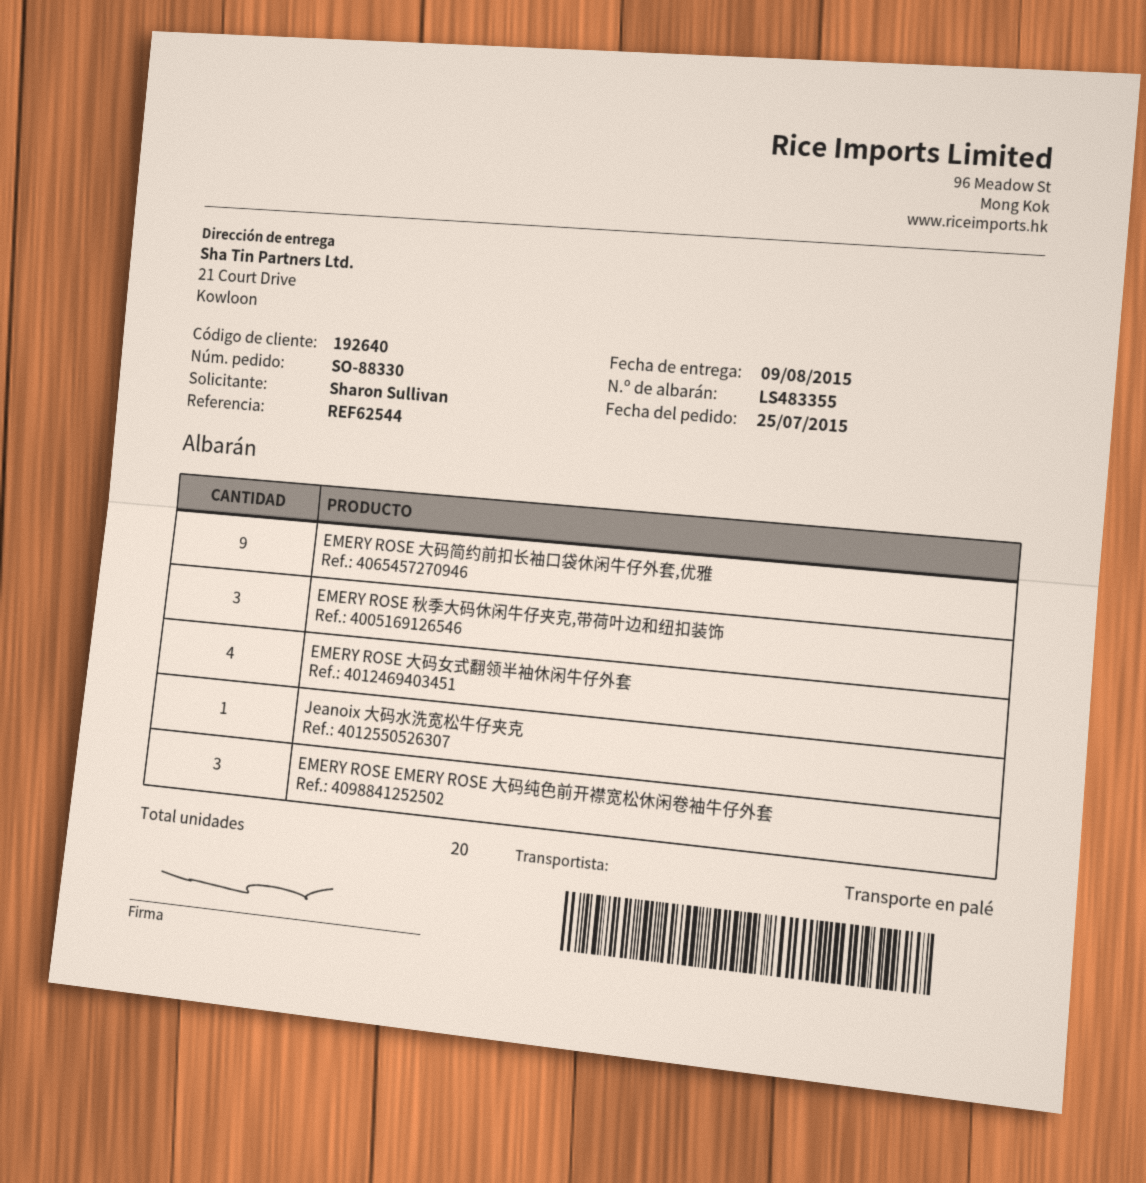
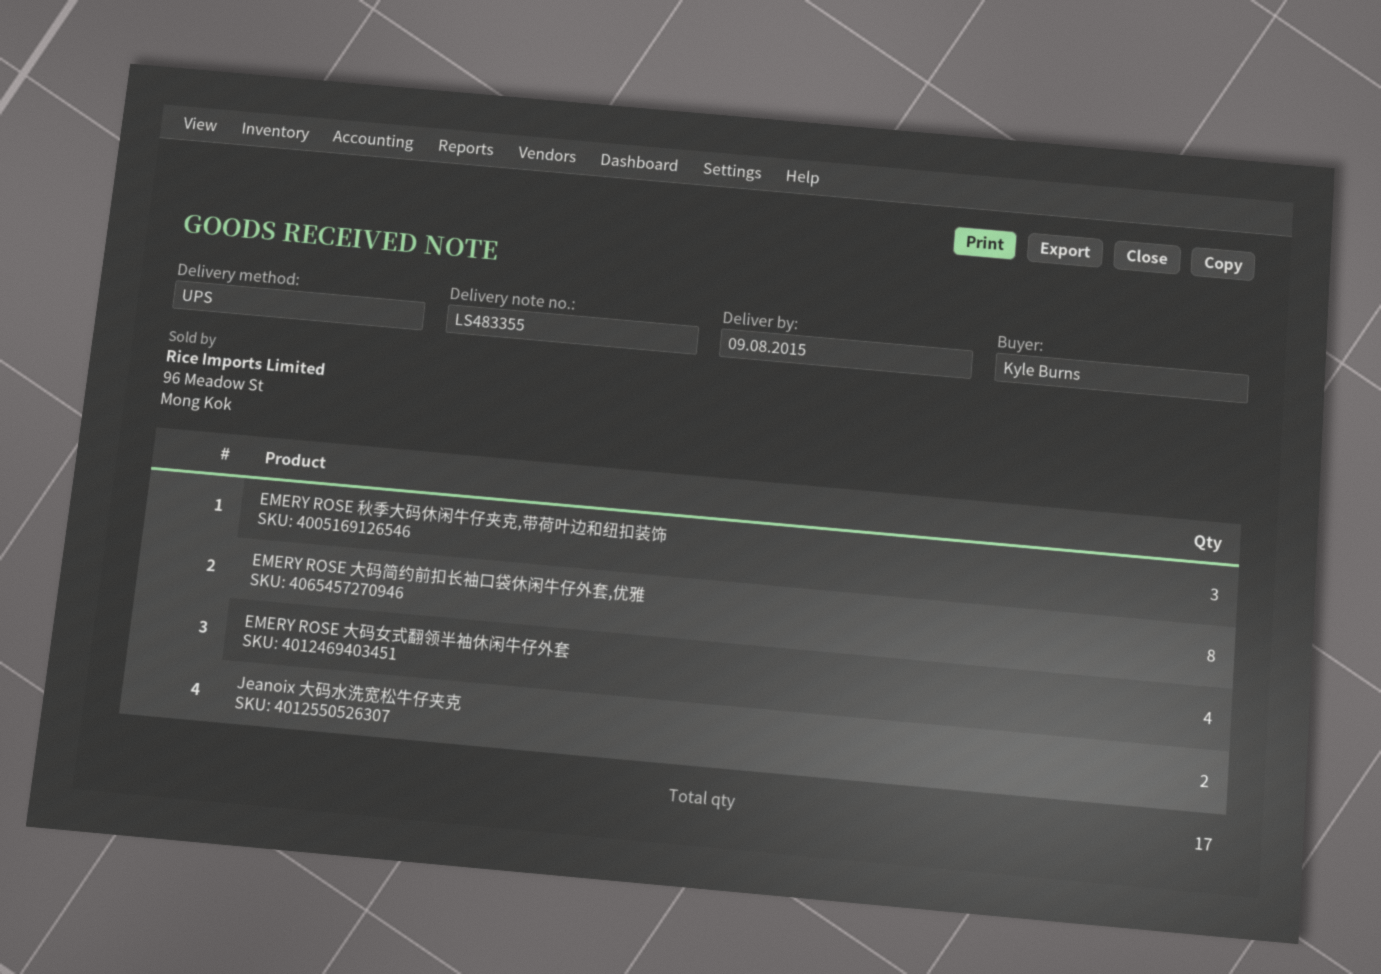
ordered by: Sharon Sullivan -> Kyle Burns
shipping method: pallet freight -> UPS
EMERY ROSE 大码简约前扣长袖口袋休闲牛仔外套,优雅: 9 -> 8
Jeanoix 大码水洗宽松牛仔夹克: 1 -> 2
EMERY ROSE EMERY ROSE 大码纯色前开襟宽松休闲卷袖牛仔外套: 3 -> none
total quantity: 20 -> 17

